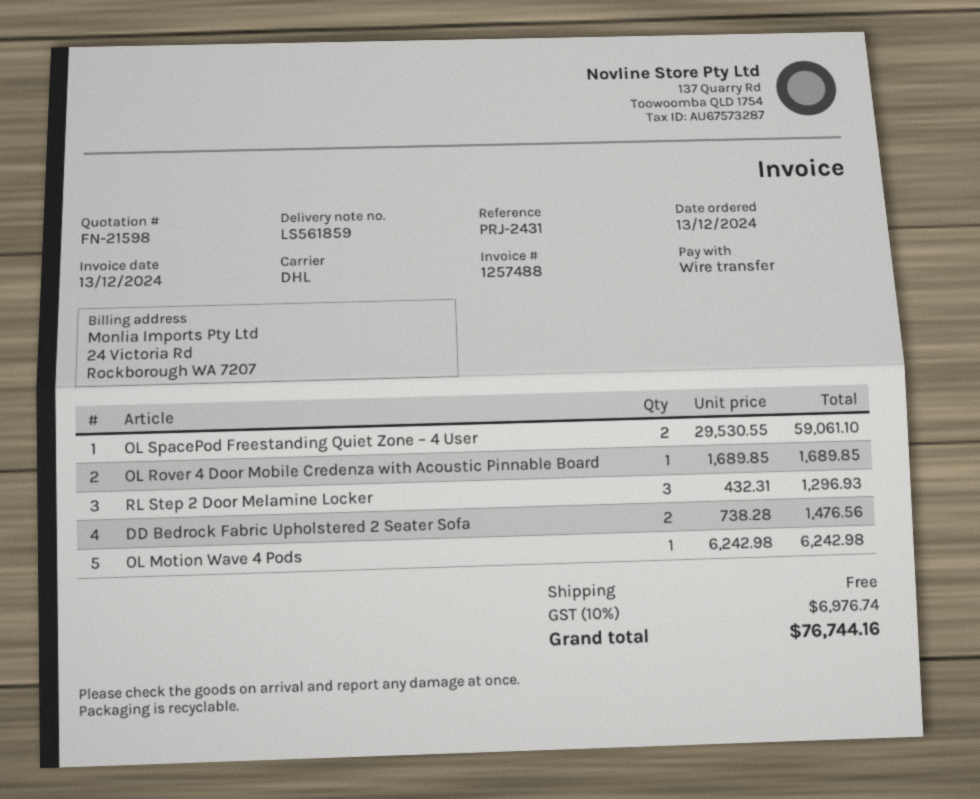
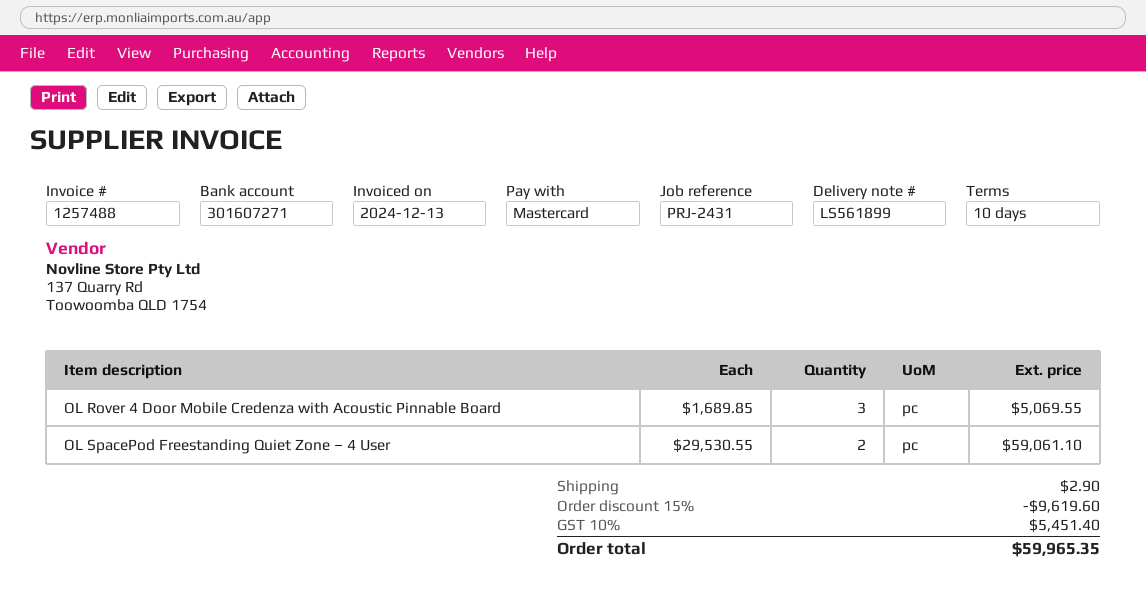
delivery note number: LS561859 -> LS561899
payment method: bank transfer -> Mastercard
OL Rover 4 Door Mobile Credenza with Acoustic Pinnable Board: 1 x 1689.85 = 1689.85 -> 3 x 1689.85 = 5069.55
RL Step 2 Door Melamine Locker: 3 x 432.31 = 1296.93 -> none
DD Bedrock Fabric Upholstered 2 Seater Sofa: 2 x 738.28 = 1476.56 -> none
OL Motion Wave 4 Pods: 1 x 6242.98 = 6242.98 -> none
discount: none -> 15% = 9619.60
shipping: 0.00 -> 2.90
tax: 10% = 6976.74 -> 10% = 5451.40
total: 76744.16 -> 59965.35

